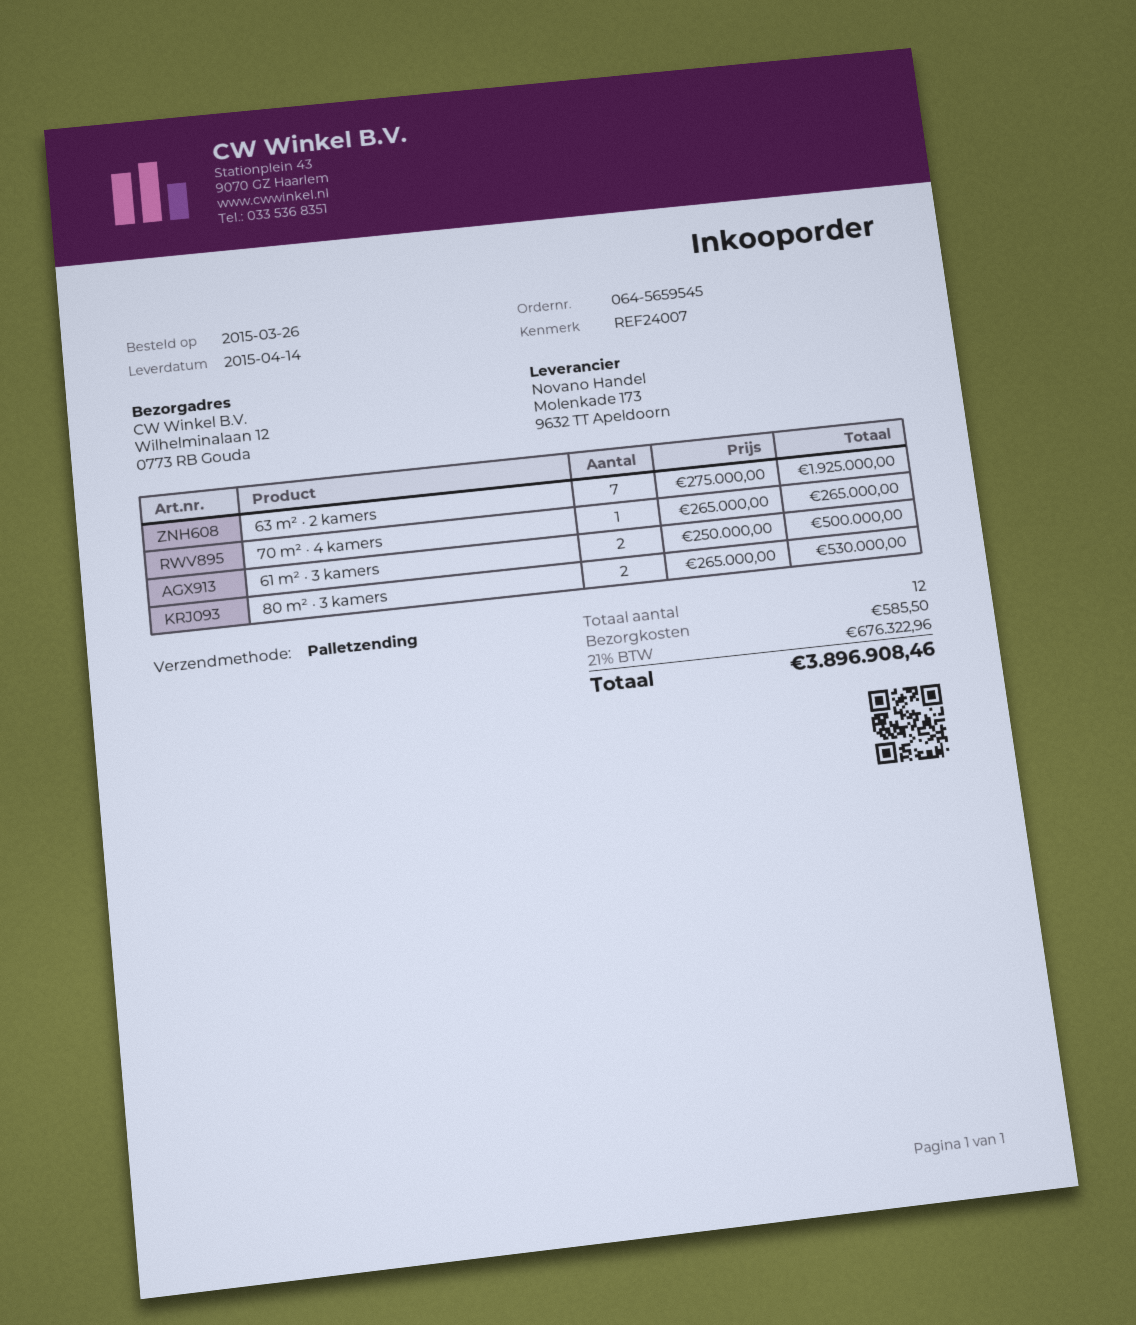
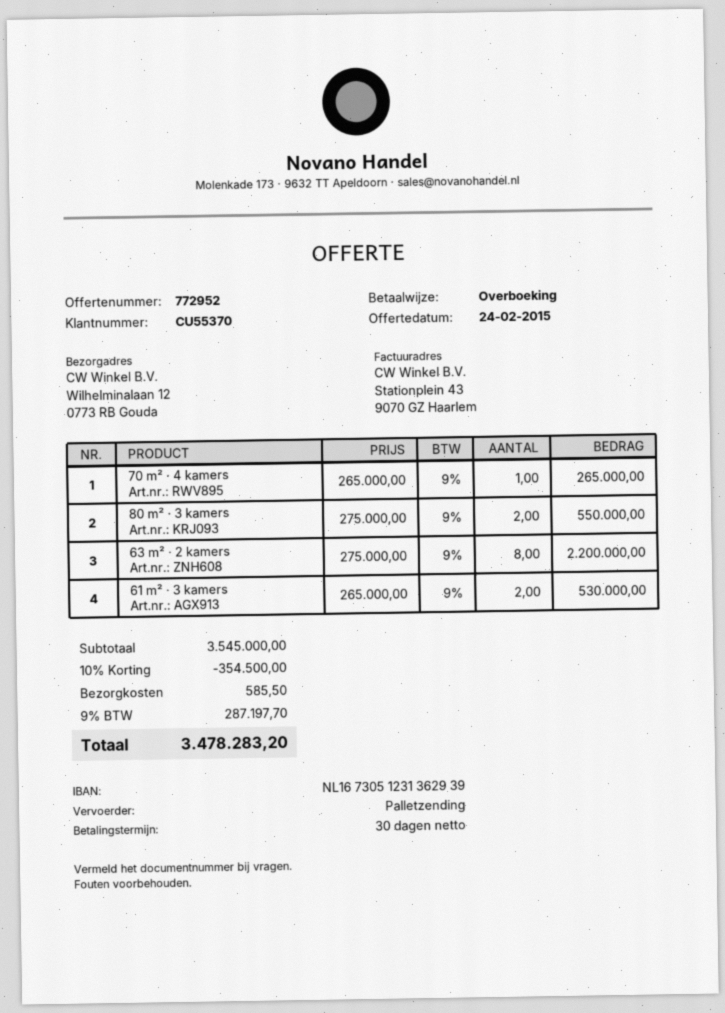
63 m² · 2 kamers: 7 x 275000.00 = 1925000.00 -> 8 x 275000.00 = 2200000.00
61 m² · 3 kamers: 2 x 250000.00 = 500000.00 -> 2 x 265000.00 = 530000.00
80 m² · 3 kamers: 2 x 265000.00 = 530000.00 -> 2 x 275000.00 = 550000.00
discount: none -> 10% = 354500.00
tax: 21% = 676322.96 -> 9% = 287197.70
total: 3896908.46 -> 3478283.20

